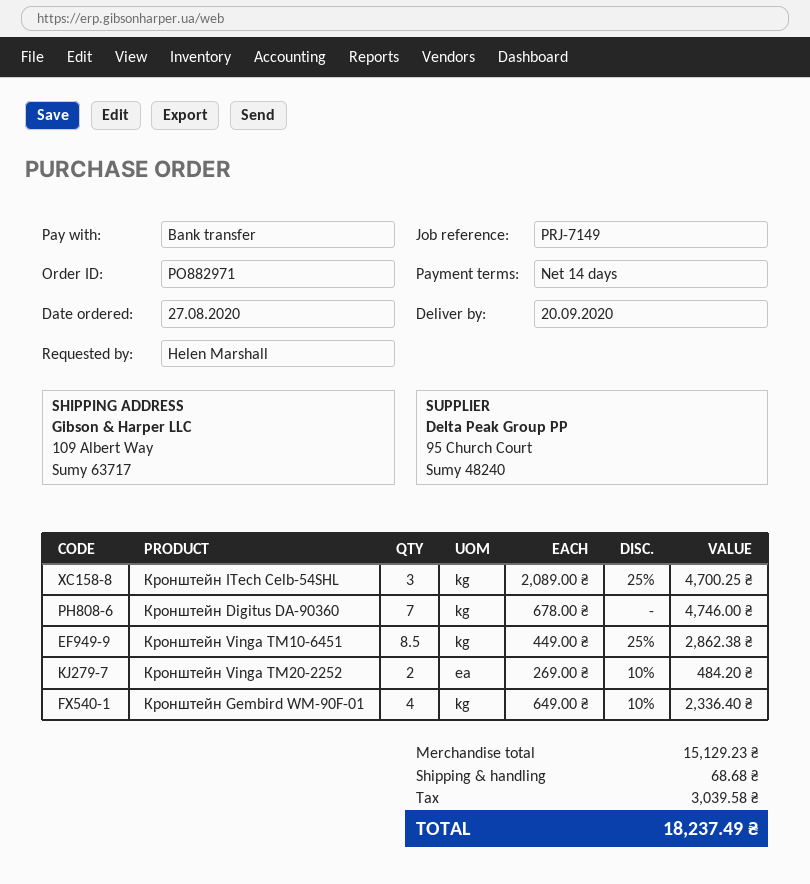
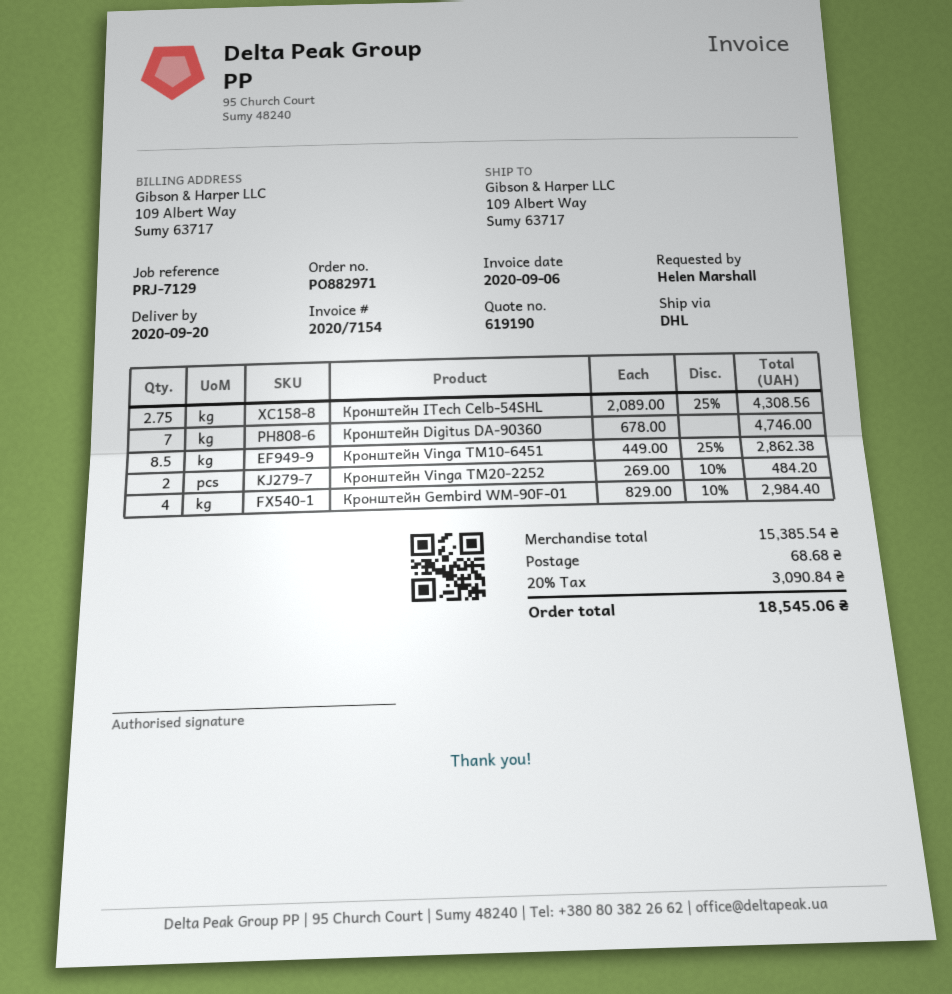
reference: PRJ-7149 -> PRJ-7129
Кронштейн ITech Celb-54SHL: 3 x 2089.00 - 25% = 4700.25 -> 2.75 x 2089.00 - 25% = 4308.56
Кронштейн Gembird WM-90F-01: 4 x 649.00 - 10% = 2336.40 -> 4 x 829.00 - 10% = 2984.40
subtotal: 15129.23 -> 15385.54
tax: 3039.58 -> 3090.84
total: 18237.49 -> 18545.06

